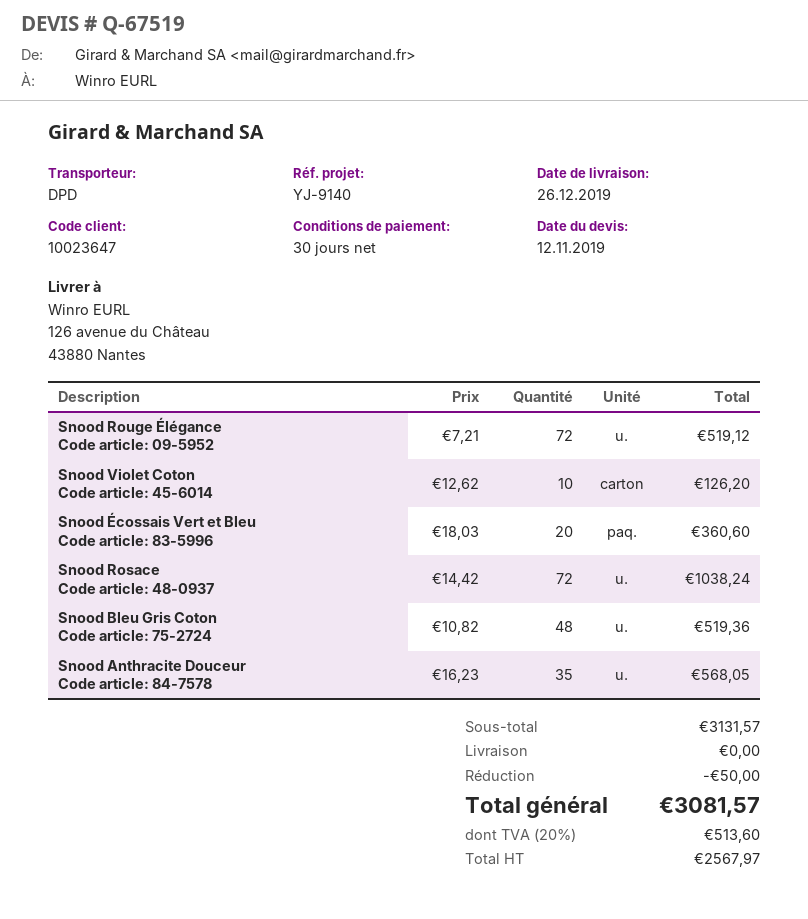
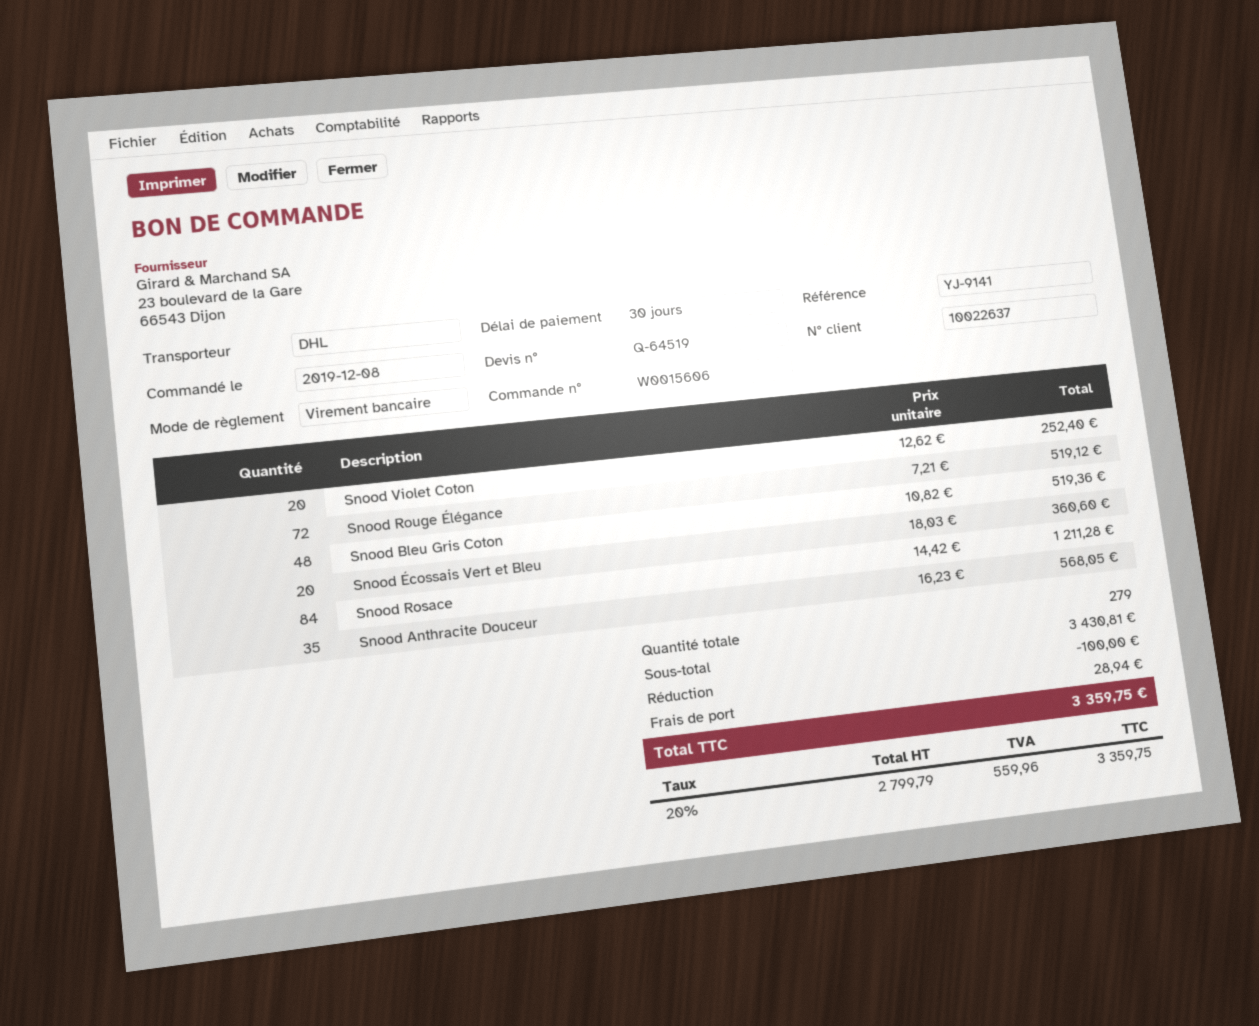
quote number: Q-67519 -> Q-64519
customer number: 10023647 -> 10022637
reference: YJ-9140 -> YJ-9141
shipping method: DPD -> DHL
Snood Violet Coton: 10 x 12.62 = 126.20 -> 20 x 12.62 = 252.40
Snood Rosace: 72 x 14.42 = 1038.24 -> 84 x 14.42 = 1211.28
subtotal: 3131.57 -> 3430.81
discount: 50.00 -> 100.00
shipping: 0.00 -> 28.94
net: 2567.97 -> 2799.79
tax: 20% = 513.60 -> 20% = 559.96
total: 3081.57 -> 3359.75

